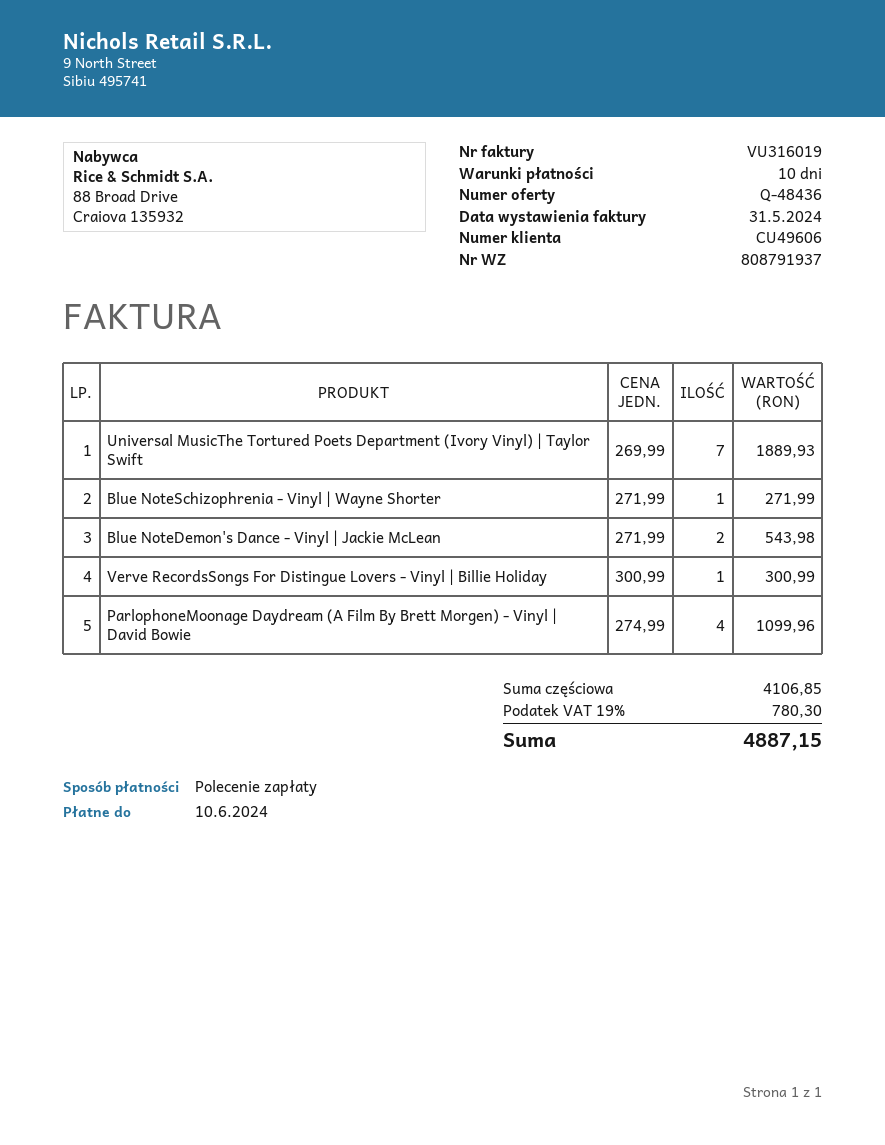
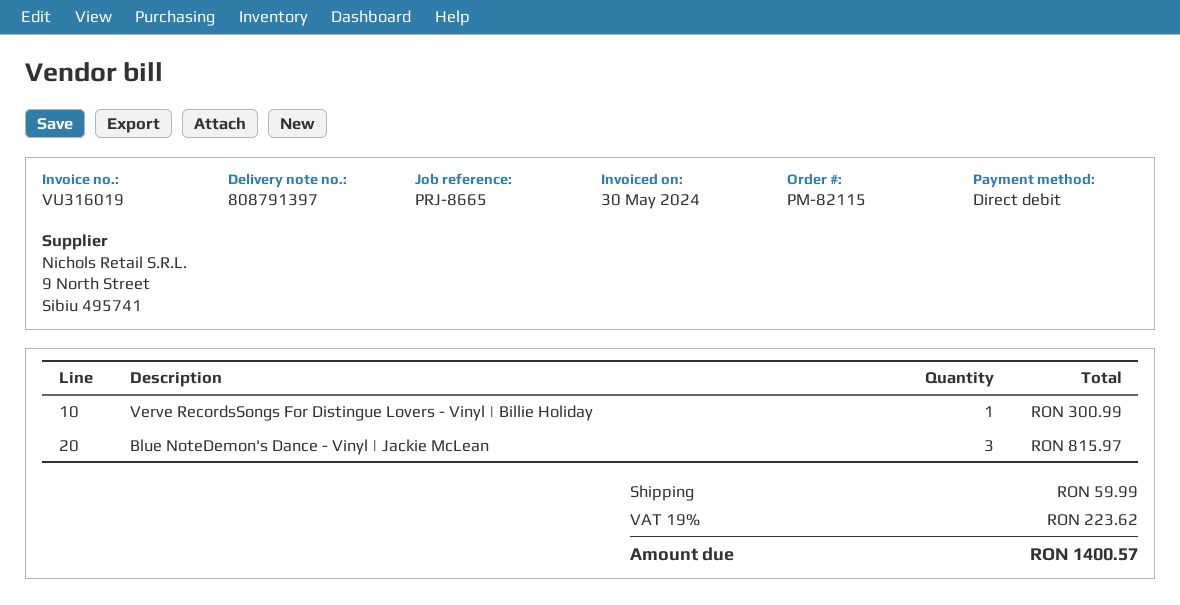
delivery note number: 808791937 -> 808791397
invoice date: 2024-05-31 -> 2024-05-30
Universal MusicThe Tortured Poets Department (Ivory Vinyl) | Taylor Swift: 7 for 1889.93 -> none
Blue NoteSchizophrenia - Vinyl | Wayne Shorter: 1 for 271.99 -> none
Blue NoteDemon's Dance - Vinyl | Jackie McLean: 2 for 543.98 -> 3 for 815.97
ParlophoneMoonage Daydream (A Film By Brett Morgen) - Vinyl | David Bowie: 4 for 1099.96 -> none
shipping: none -> 59.99
tax: 19% = 780.30 -> 19% = 223.62
total: 4887.15 -> 1400.57

